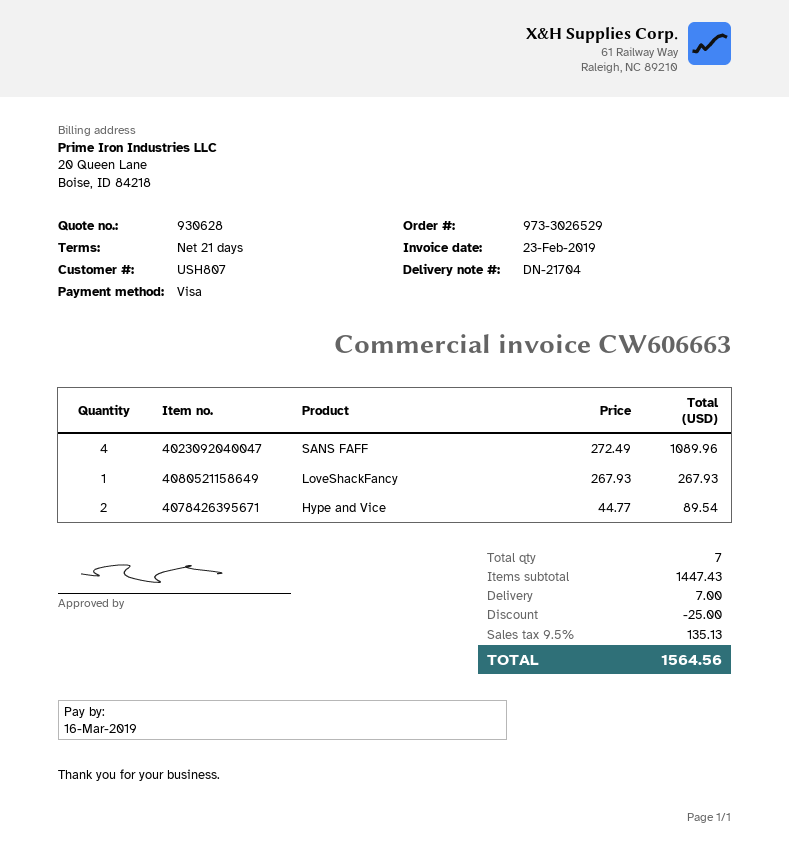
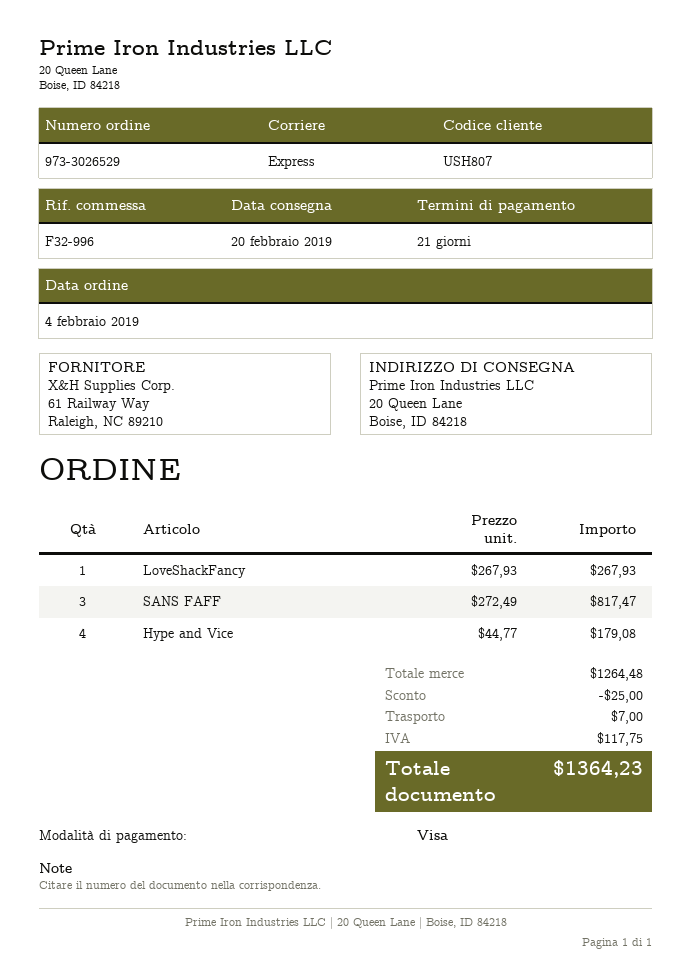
SANS FAFF: 4 x 272.49 = 1089.96 -> 3 x 272.49 = 817.47
Hype and Vice: 2 x 44.77 = 89.54 -> 4 x 44.77 = 179.08
subtotal: 1447.43 -> 1264.48
tax: 135.13 -> 117.75
total: 1564.56 -> 1364.23

